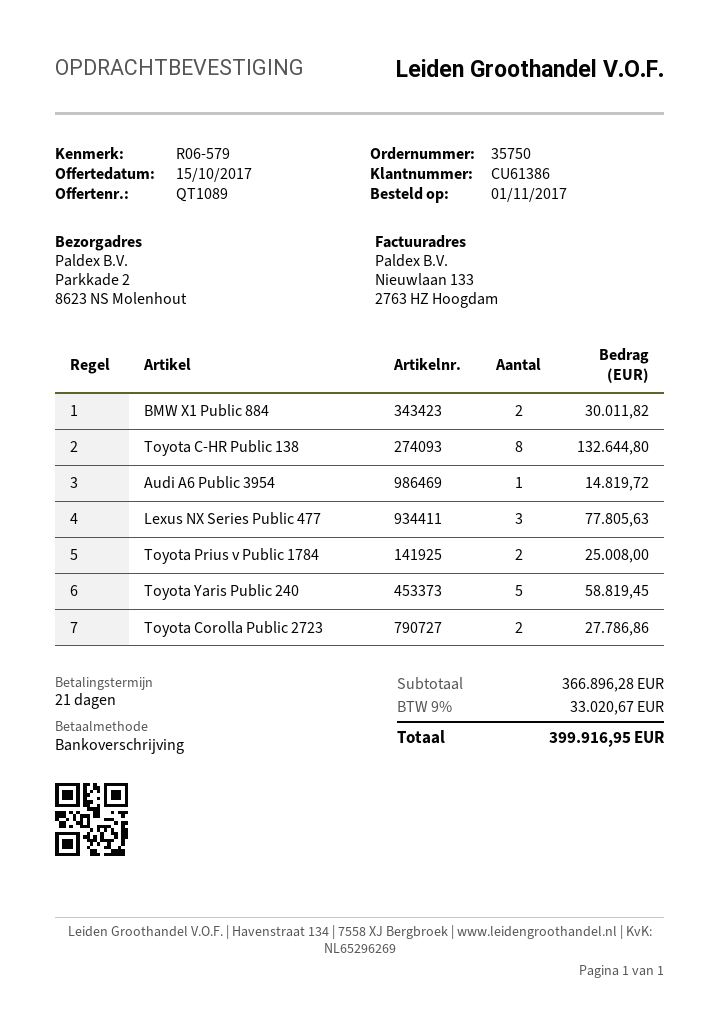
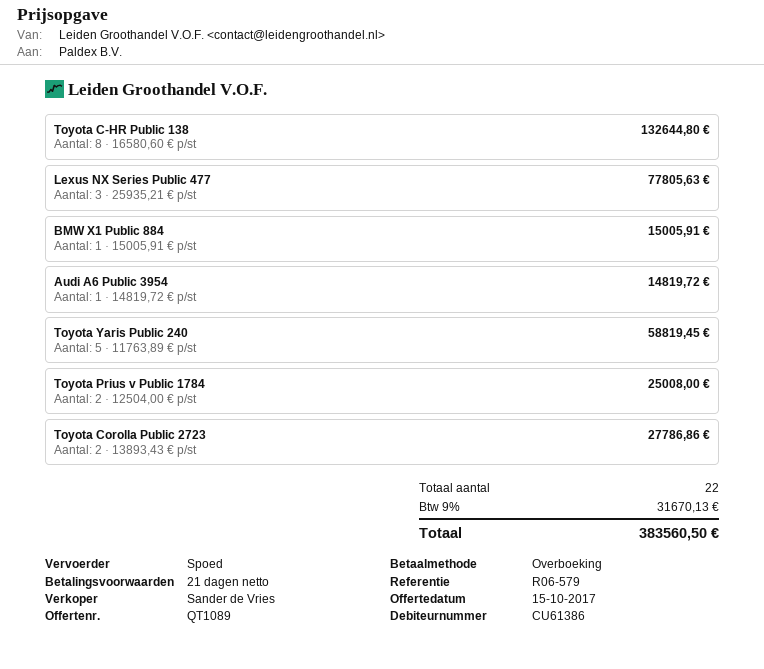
BMW X1 Public 884: 2 for 30011.82 -> 1 for 15005.91
tax: 9% = 33020.67 -> 9% = 31670.13
total: 399916.95 -> 383560.50

